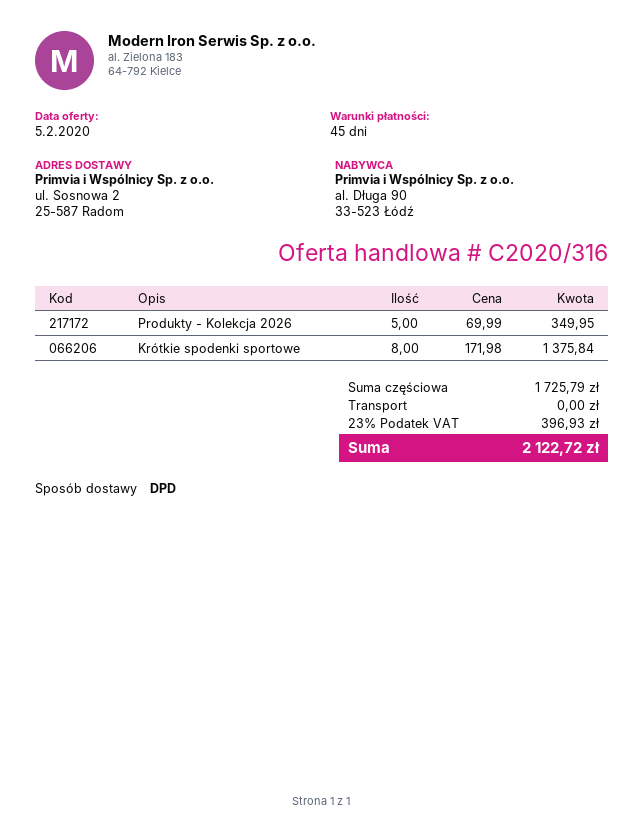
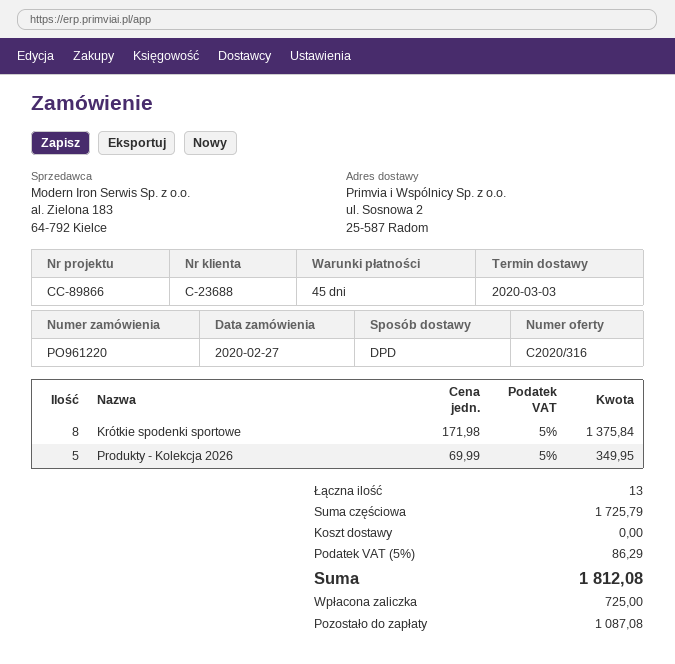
tax: 23% = 396.93 -> 5% = 86.29
total: 2122.72 -> 1812.08

